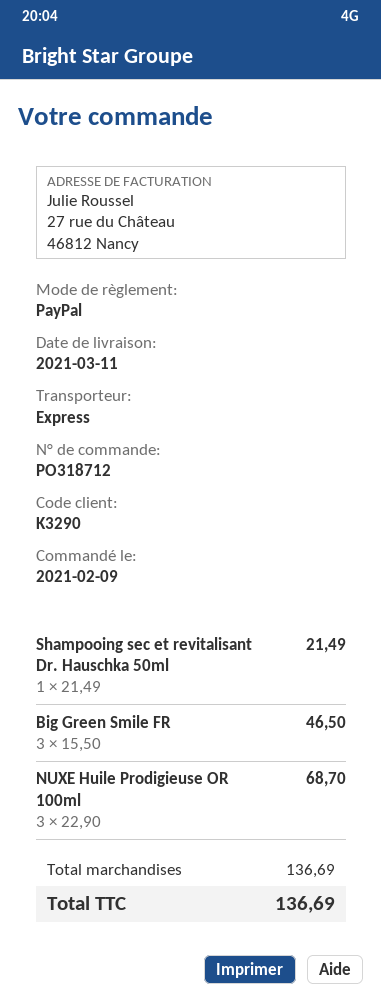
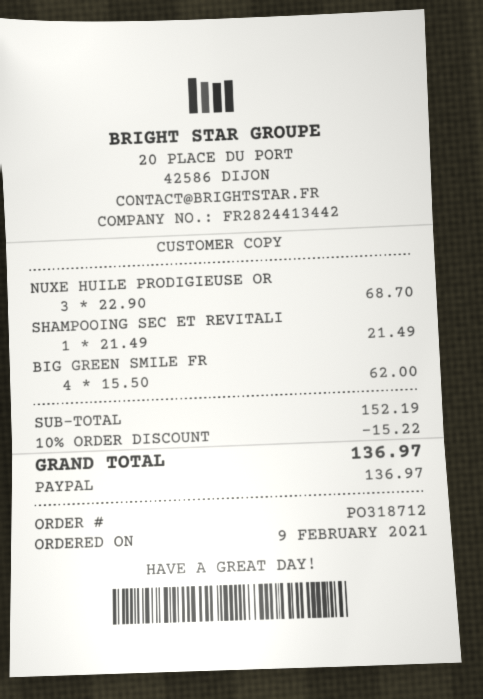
Big Green Smile FR: 3 x 15.50 = 46.50 -> 4 x 15.50 = 62.00
subtotal: 136.69 -> 152.19
discount: none -> 10% = 15.22
total: 136.69 -> 136.97

